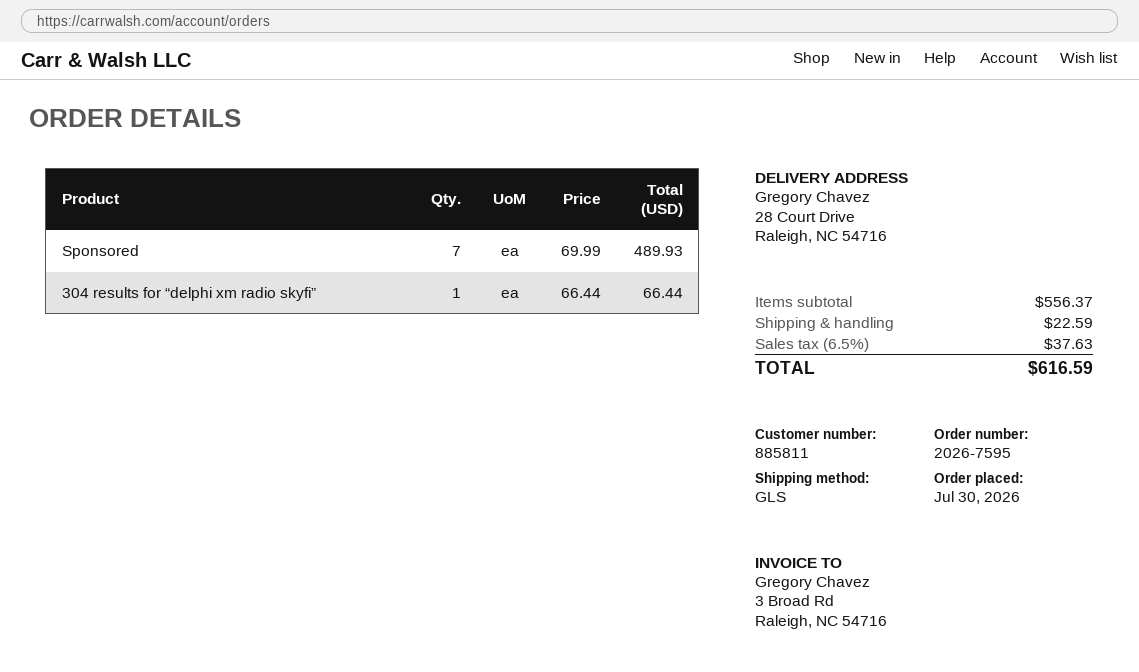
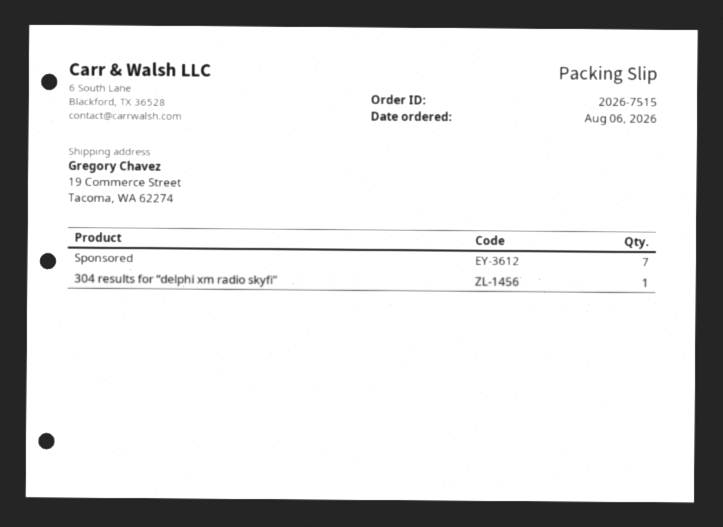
order number: 2026-7595 -> 2026-7515
order date: 2026-07-30 -> 2026-08-06
ship to: 28 Court Drive, Raleigh, NC 54716 -> 19 Commerce Street, Tacoma, WA 62274

